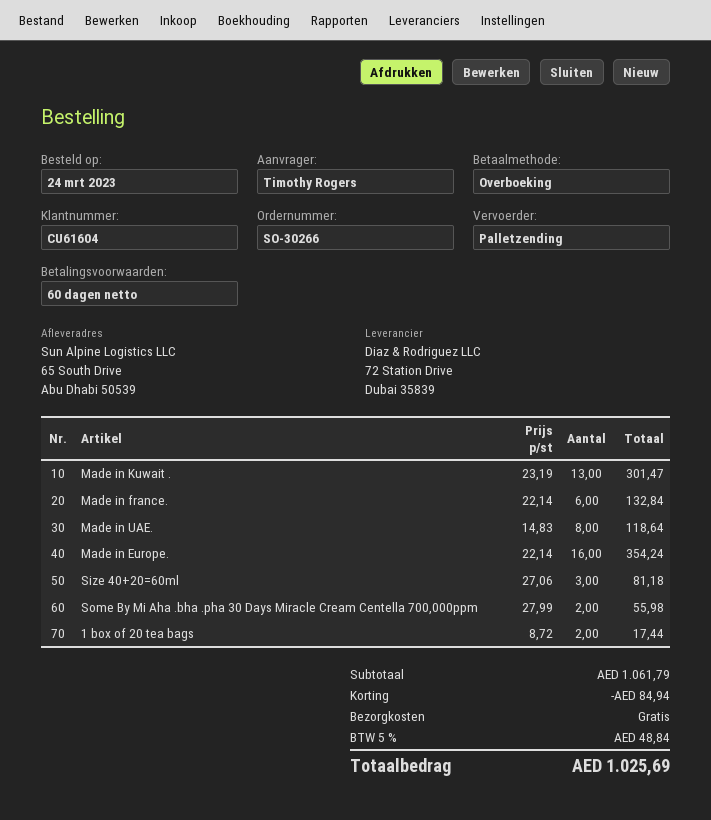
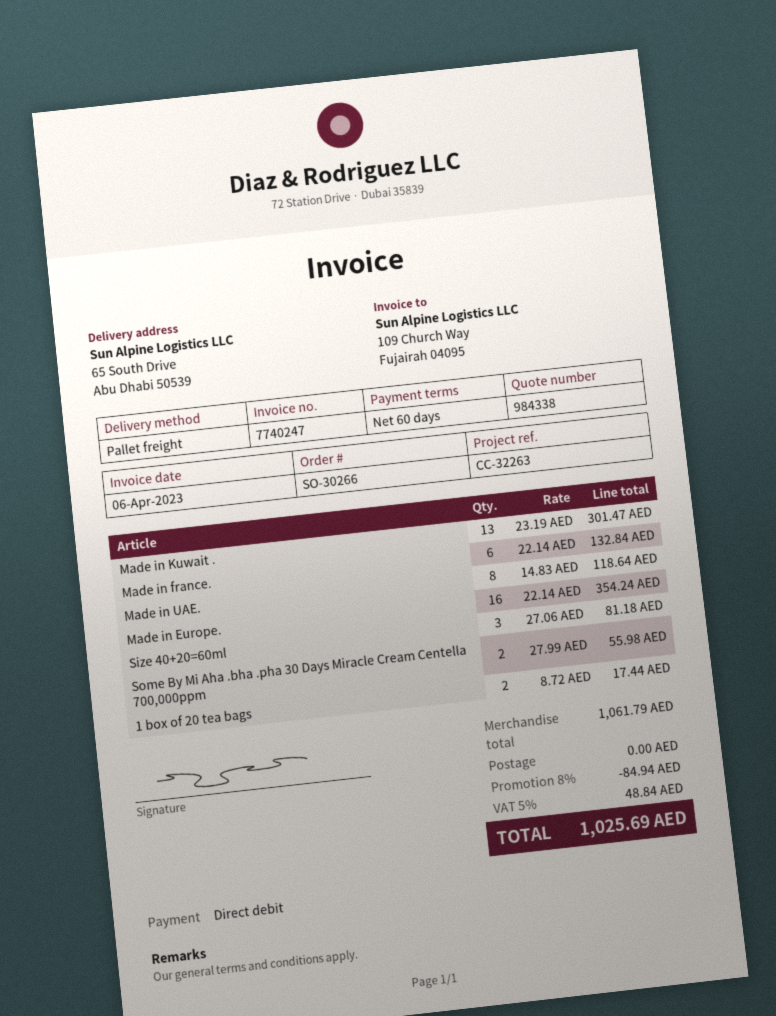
payment method: bank transfer -> direct debit

